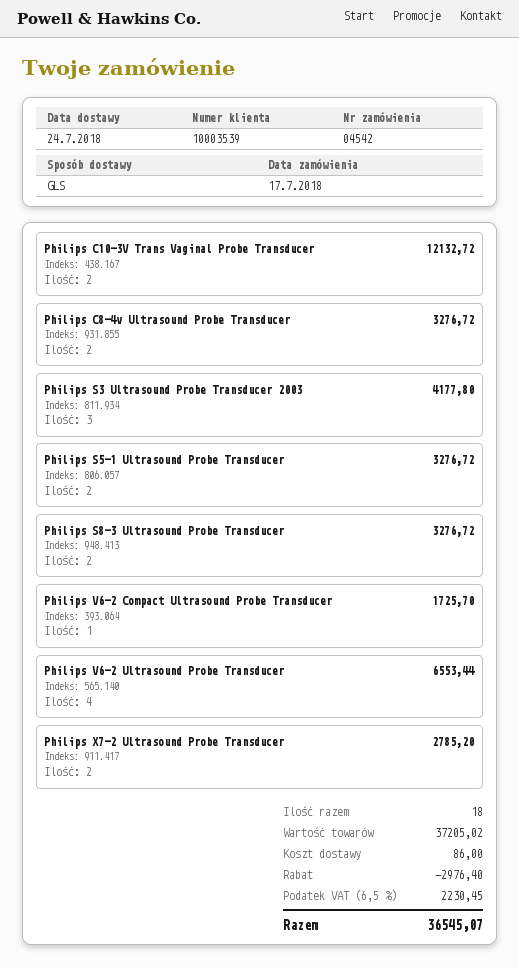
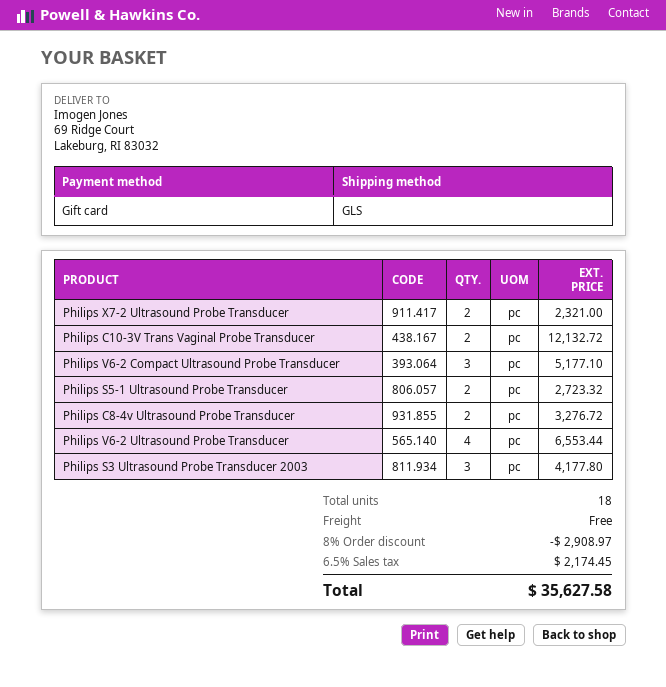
Philips S5-1 Ultrasound Probe Transducer: 2 for 3276.72 -> 2 for 2723.32
Philips S8-3 Ultrasound Probe Transducer: 2 for 3276.72 -> none
Philips V6-2 Compact Ultrasound Probe Transducer: 1 for 1725.70 -> 3 for 5177.10
Philips X7-2 Ultrasound Probe Transducer: 2 for 2785.20 -> 2 for 2321.00
discount: 2976.40 -> 2908.97
shipping: 86.00 -> 0.00
tax: 6.5% = 2230.45 -> 6.5% = 2174.45
total: 36545.07 -> 35627.58

